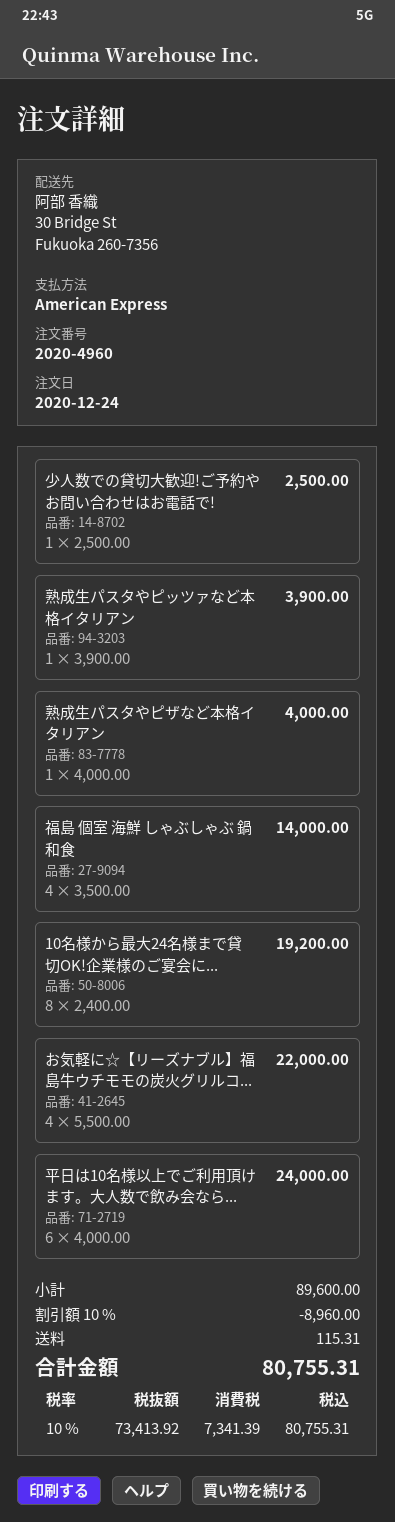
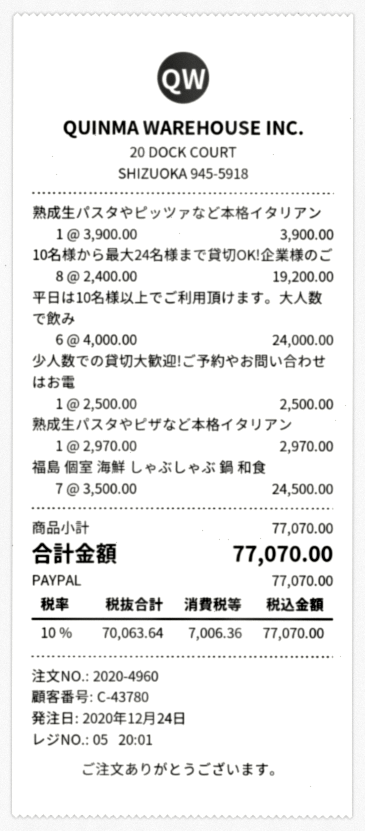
payment method: American Express -> PayPal
熟成生パスタやピザなど本格イタリアン: 1 x 4000.00 = 4000.00 -> 1 x 2970.00 = 2970.00
福島 個室 海鮮 しゃぶしゃぶ 鍋 和食: 4 x 3500.00 = 14000.00 -> 7 x 3500.00 = 24500.00
お気軽に☆【リーズナブル】福島牛ウチモモの炭火グリルコ...: 4 x 5500.00 = 22000.00 -> none
subtotal: 89600.00 -> 77070.00
discount: 10% = 8960.00 -> none
shipping: 115.31 -> none
net: 73413.92 -> 70063.64
tax: 10% = 7341.39 -> 10% = 7006.36
total: 80755.31 -> 77070.00

